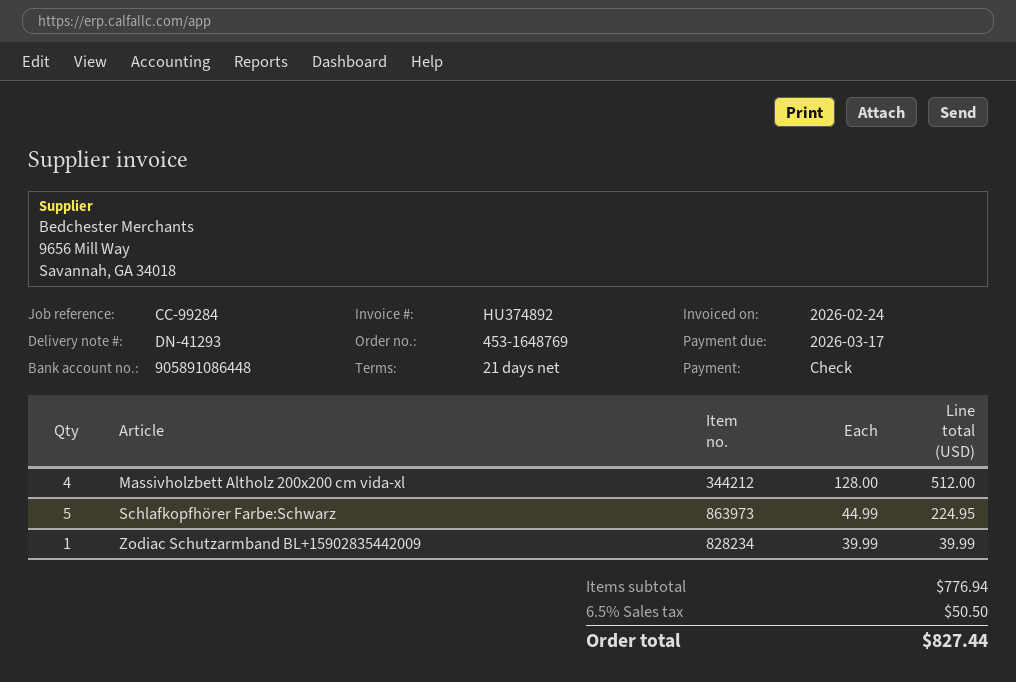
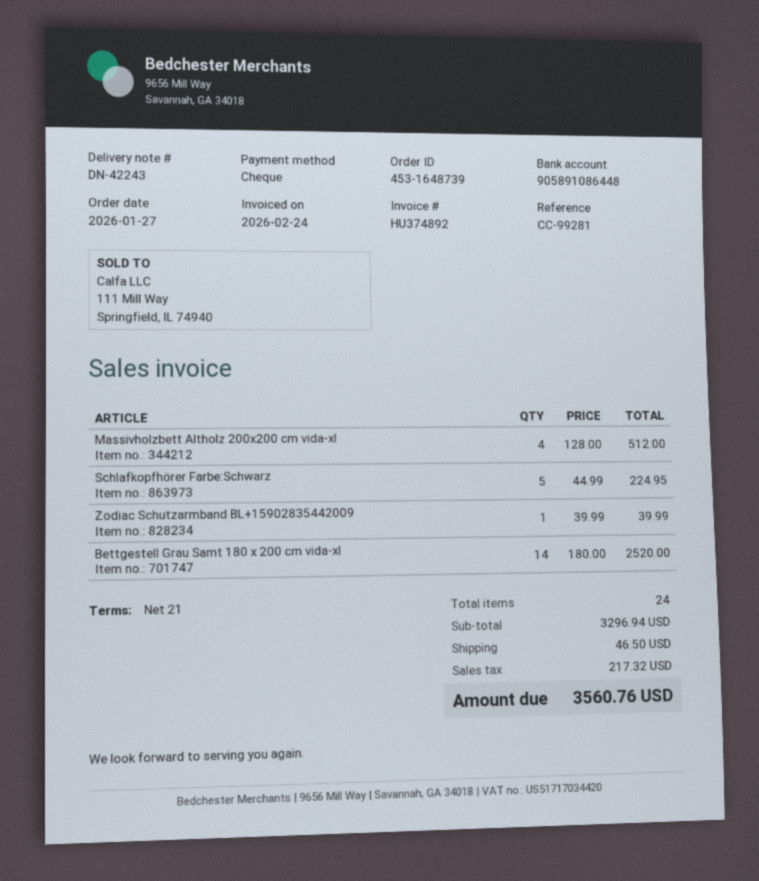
order number: 453-1648769 -> 453-1648739
delivery note number: DN-41293 -> DN-42243
reference: CC-99284 -> CC-99281
Bettgestell Grau Samt 180 x 200 cm vida-xl: none -> 14 x 180.00 = 2520.00
subtotal: 776.94 -> 3296.94
shipping: none -> 46.50
tax: 50.50 -> 217.32
total: 827.44 -> 3560.76

